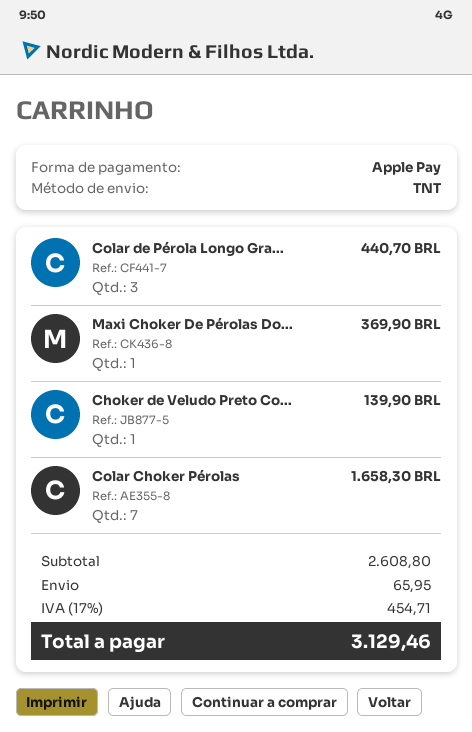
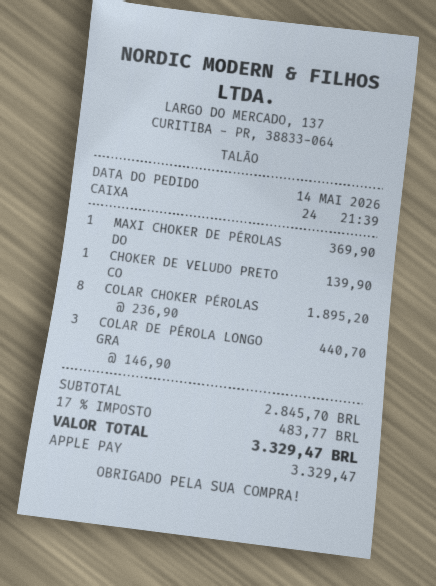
Colar Choker Pérolas: 7 for 1658.30 -> 8 for 1895.20
subtotal: 2608.80 -> 2845.70
shipping: 65.95 -> none
tax: 17% = 454.71 -> 17% = 483.77
total: 3129.46 -> 3329.47

